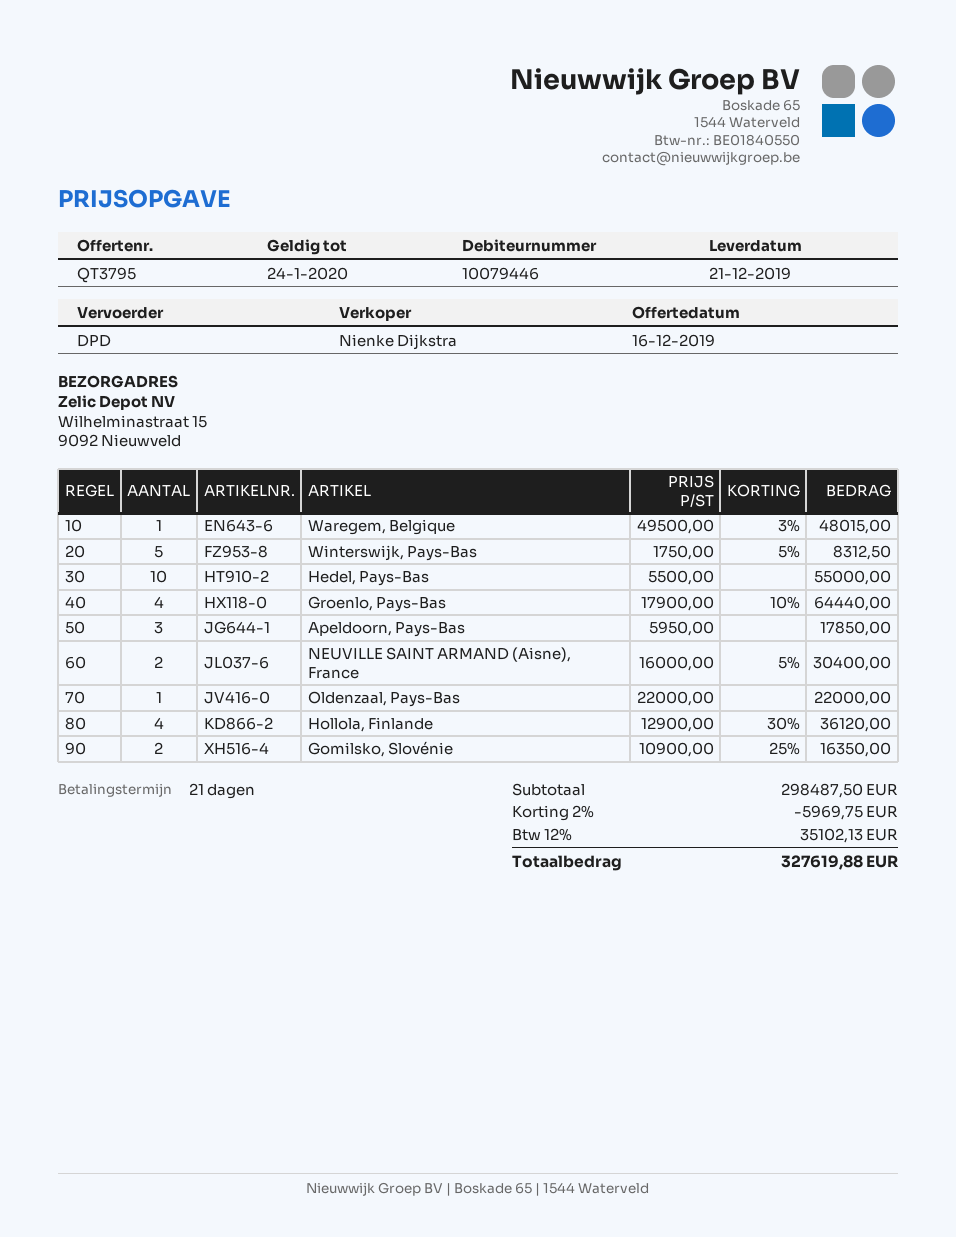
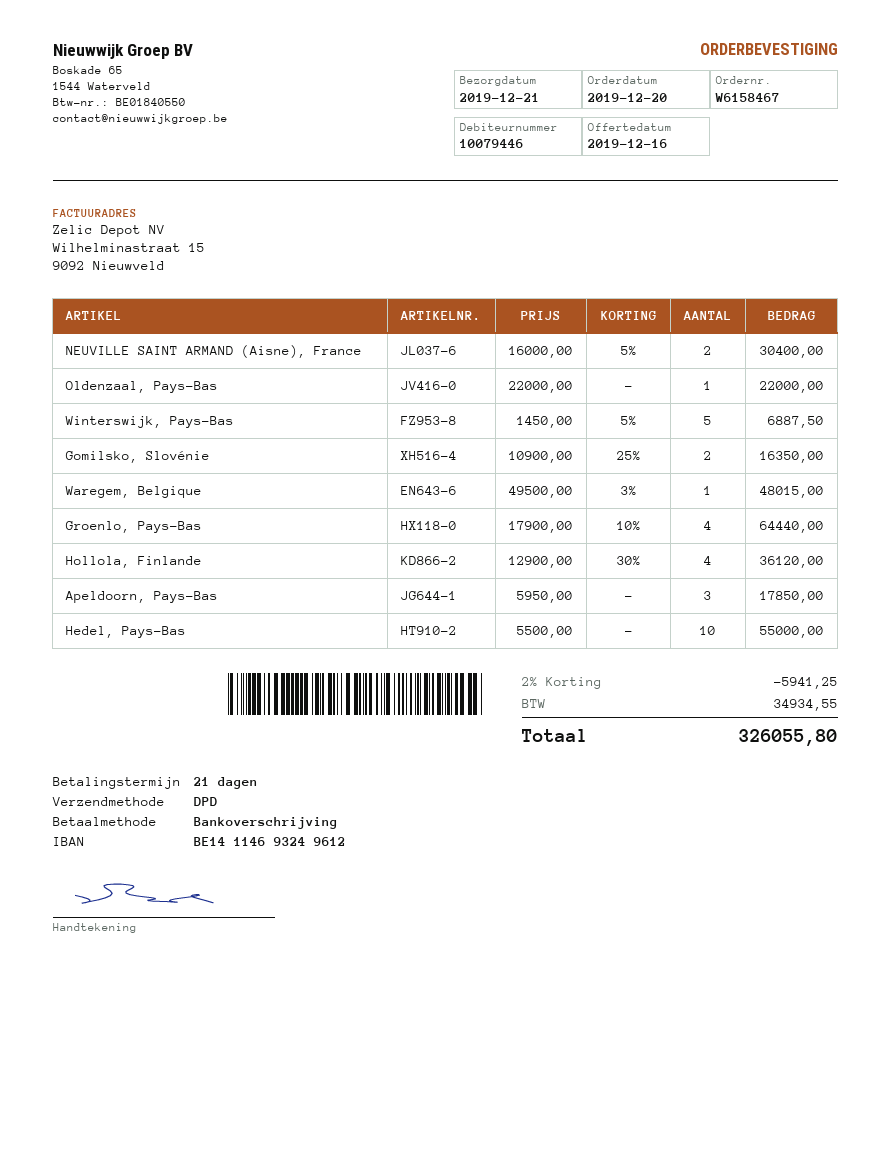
Winterswijk, Pays-Bas: 5 x 1750.00 - 5% = 8312.50 -> 5 x 1450.00 - 5% = 6887.50
discount: 2% = 5969.75 -> 2% = 5941.25
tax: 35102.13 -> 34934.55
total: 327619.88 -> 326055.80

